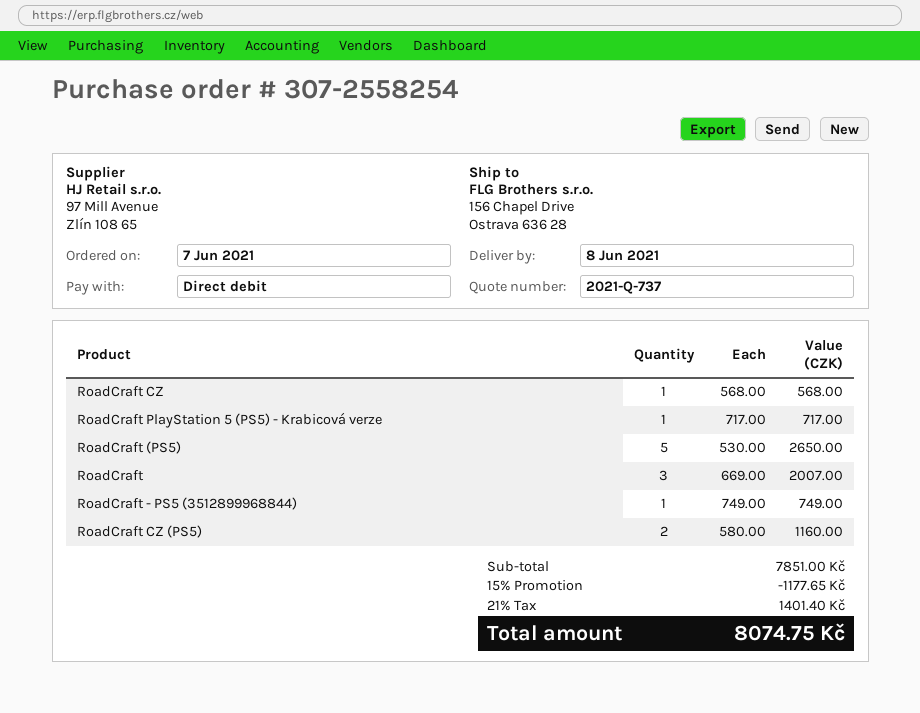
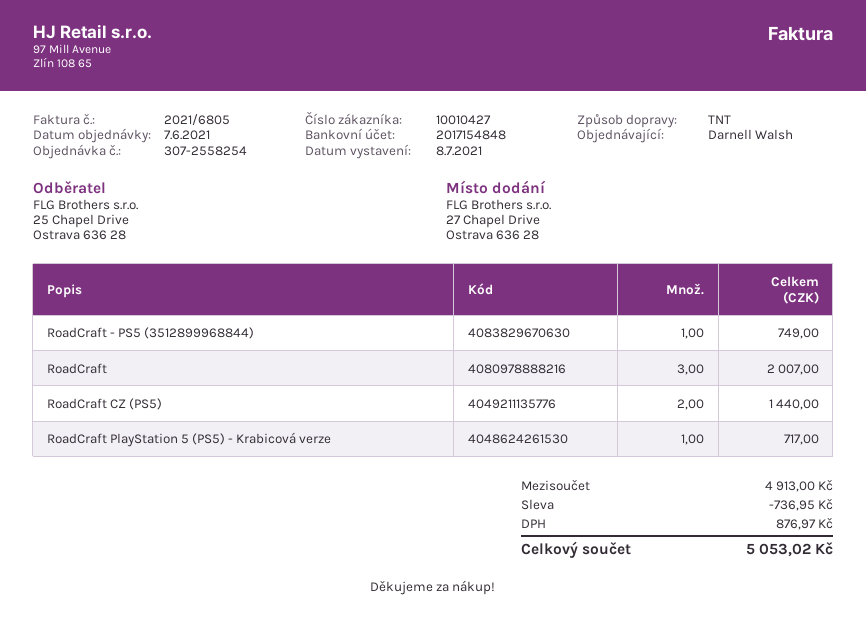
ship to: 156 Chapel Drive, Ostrava 636 28 -> 27 Chapel Drive, Ostrava 636 28
RoadCraft CZ: 1 for 568.00 -> none
RoadCraft (PS5): 5 for 2650.00 -> none
RoadCraft CZ (PS5): 2 for 1160.00 -> 2 for 1440.00
subtotal: 7851.00 -> 4913.00
discount: 1177.65 -> 736.95
tax: 1401.40 -> 876.97
total: 8074.75 -> 5053.02

